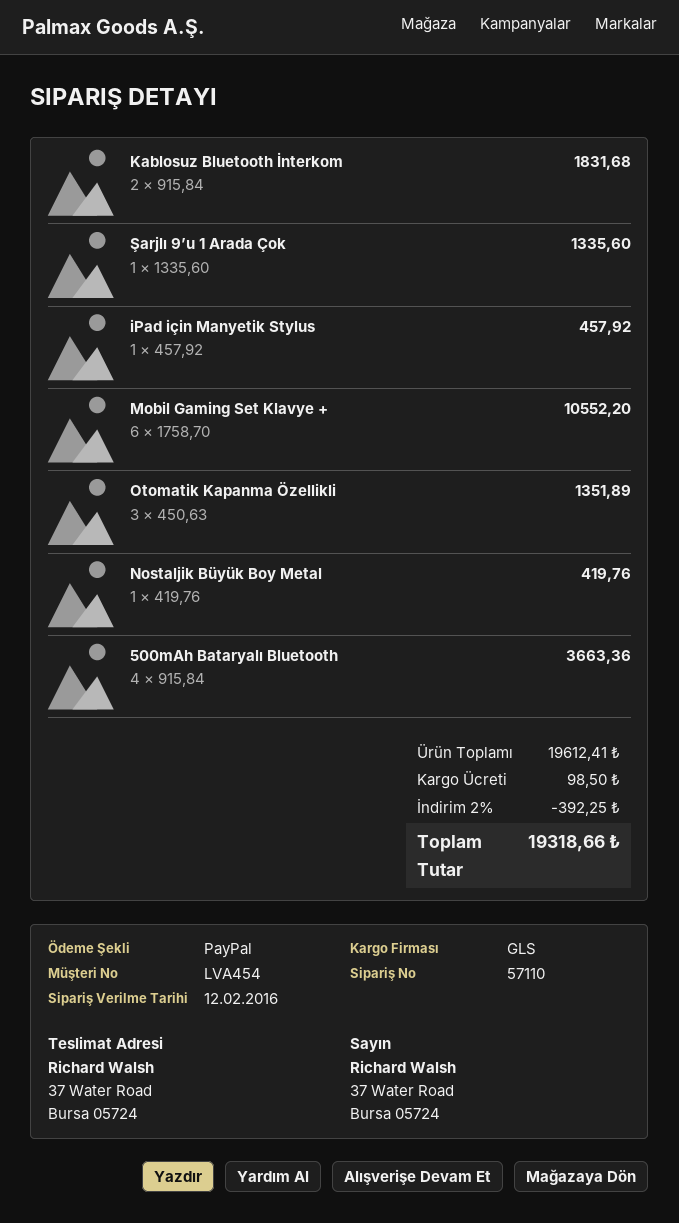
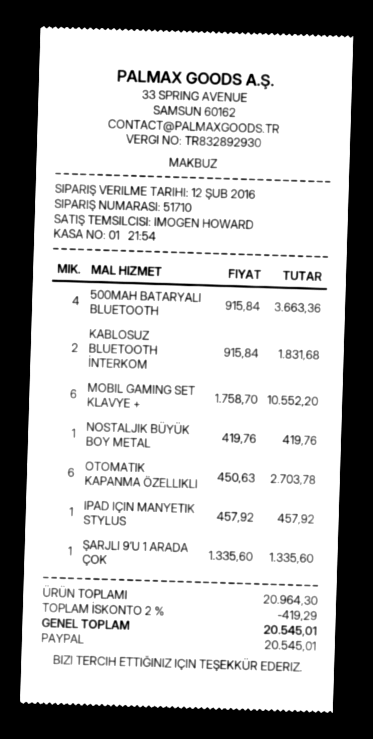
order number: 57110 -> 51710
Otomatik Kapanma Özellikli: 3 x 450.63 = 1351.89 -> 6 x 450.63 = 2703.78
subtotal: 19612.41 -> 20964.30
discount: 2% = 392.25 -> 2% = 419.29
shipping: 98.50 -> none
total: 19318.66 -> 20545.01

